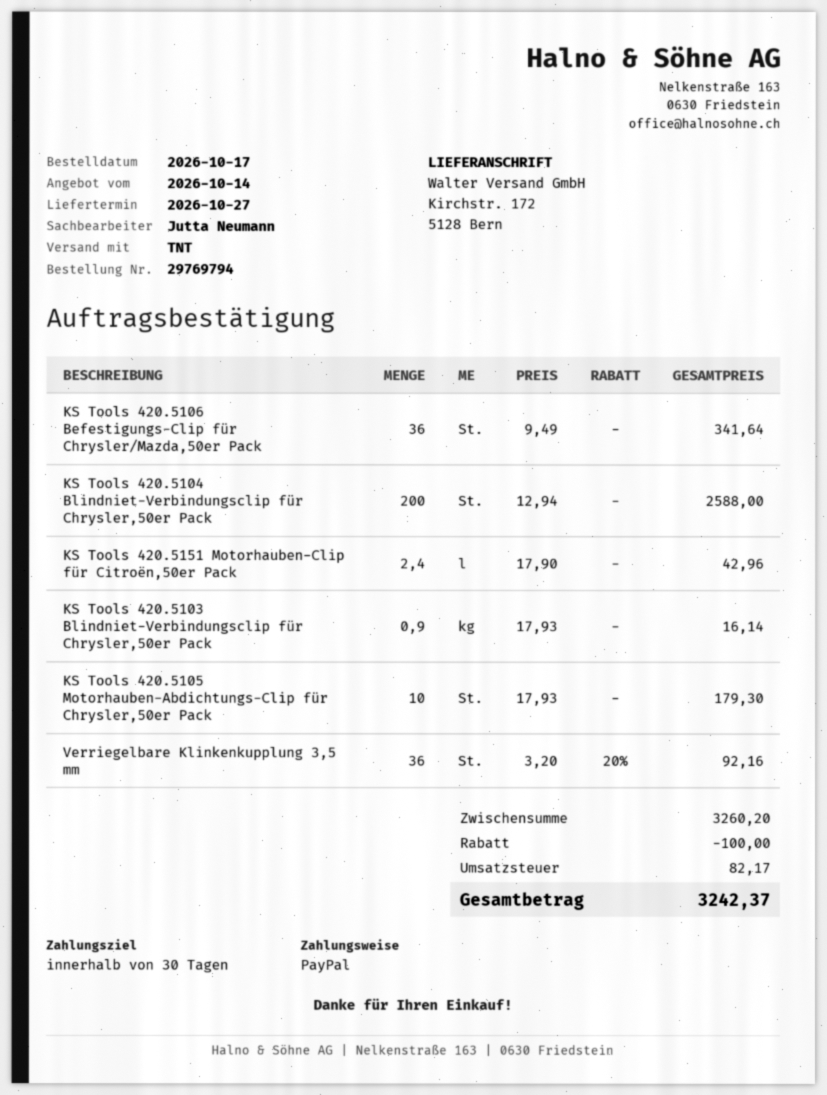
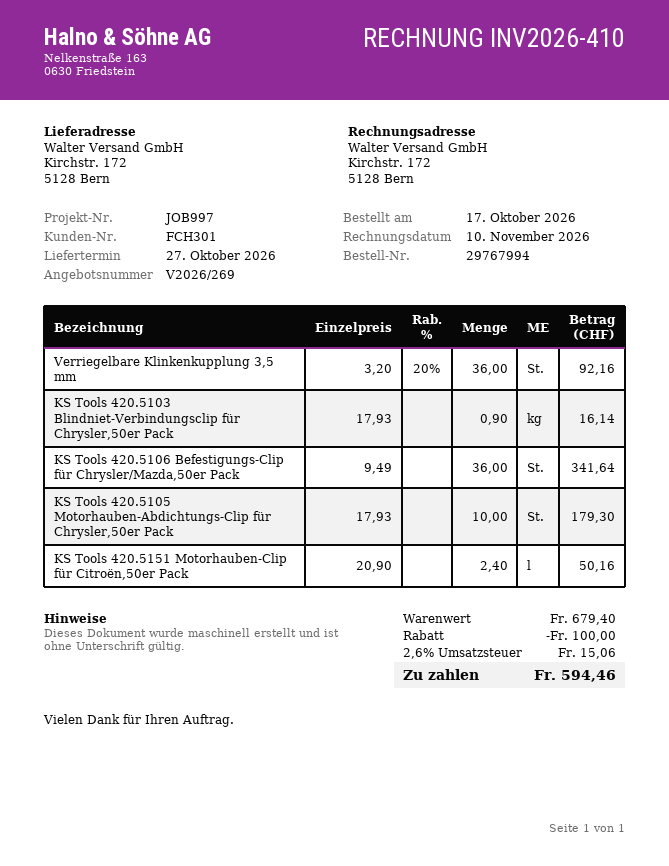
order number: 29769794 -> 29767994
KS Tools 420.5104 Blindniet-Verbindungsclip für Chrysler,50er Pack: 200 x 12.94 = 2588.00 -> none
KS Tools 420.5151 Motorhauben-Clip für Citroën,50er Pack: 2.4 x 17.90 = 42.96 -> 2.4 x 20.90 = 50.16
subtotal: 3260.20 -> 679.40
tax: 82.17 -> 15.06
total: 3242.37 -> 594.46

